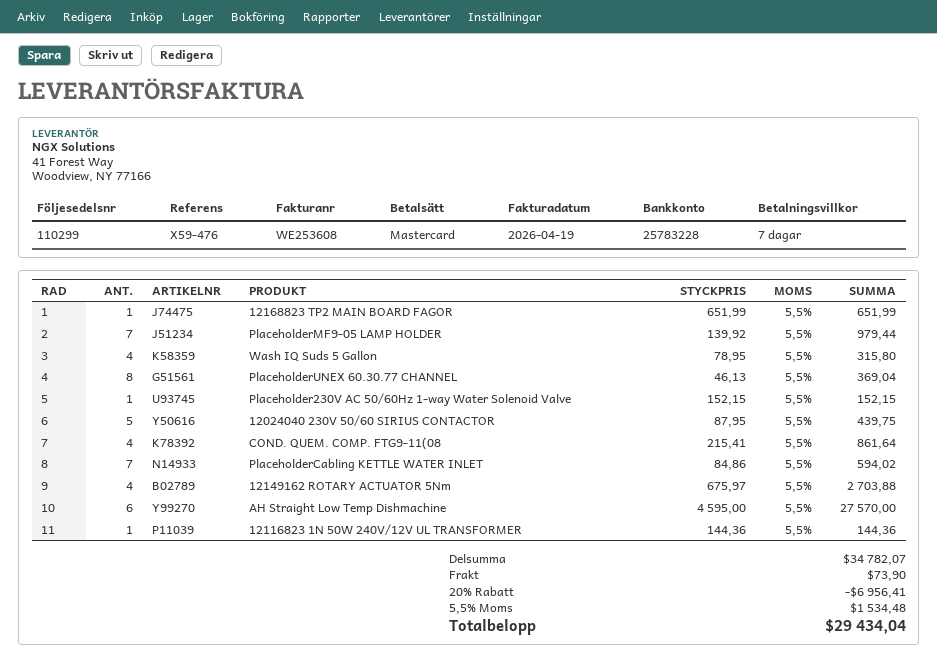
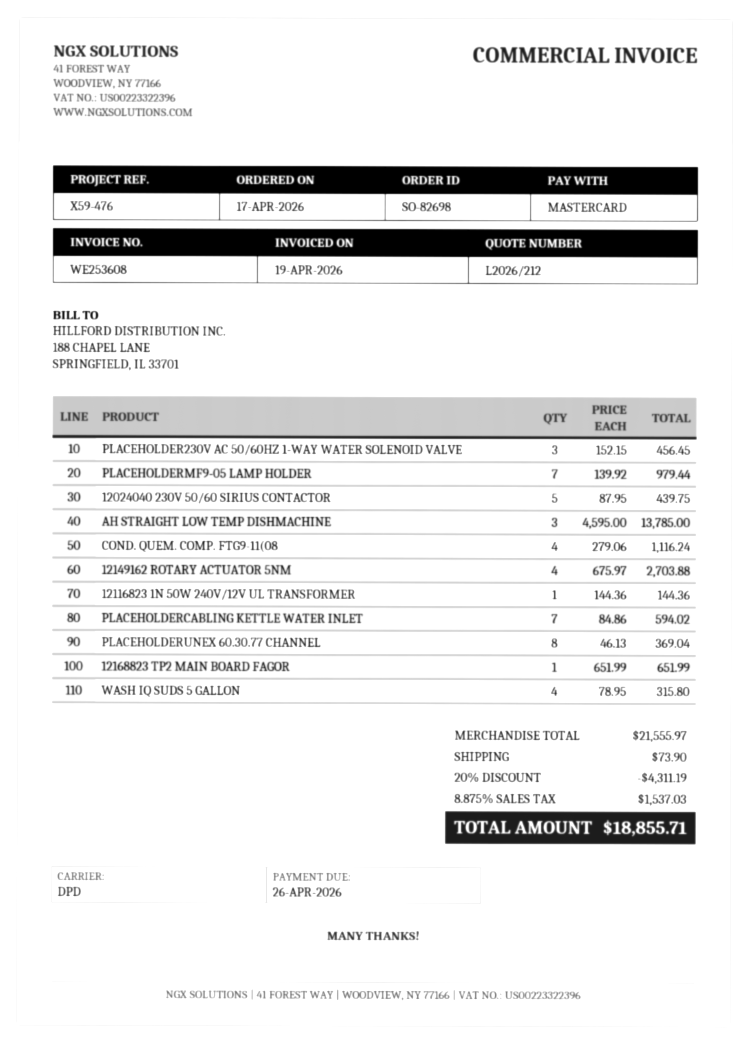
Placeholder230V AC 50/60Hz 1-way Water Solenoid Valve: 1 x 152.15 = 152.15 -> 3 x 152.15 = 456.45
COND. QUEM. COMP. FTG9-11(08: 4 x 215.41 = 861.64 -> 4 x 279.06 = 1116.24
AH Straight Low Temp Dishmachine: 6 x 4595.00 = 27570.00 -> 3 x 4595.00 = 13785.00
subtotal: 34782.07 -> 21555.97
discount: 20% = 6956.41 -> 20% = 4311.19
tax: 5.5% = 1534.48 -> 8.875% = 1537.03
total: 29434.04 -> 18855.71

